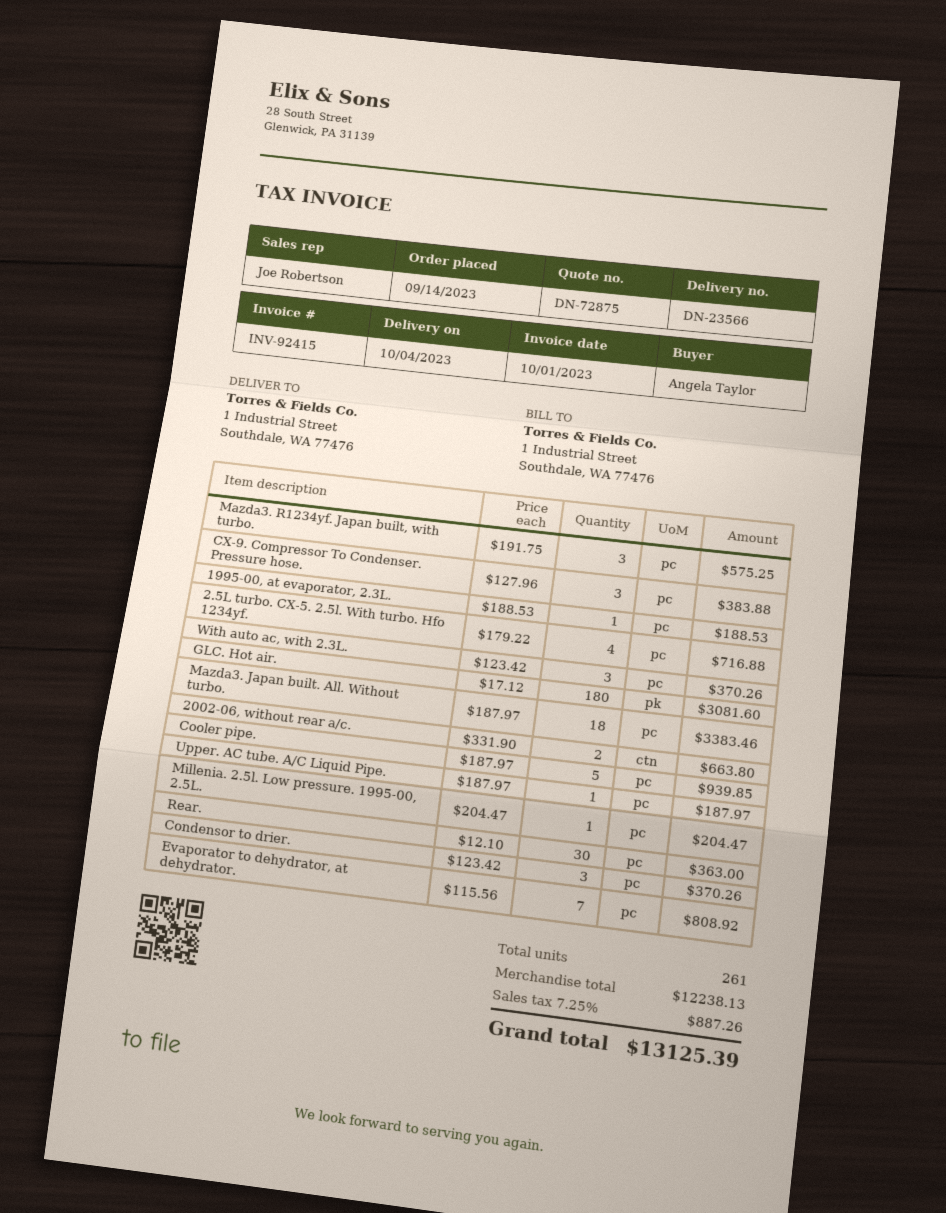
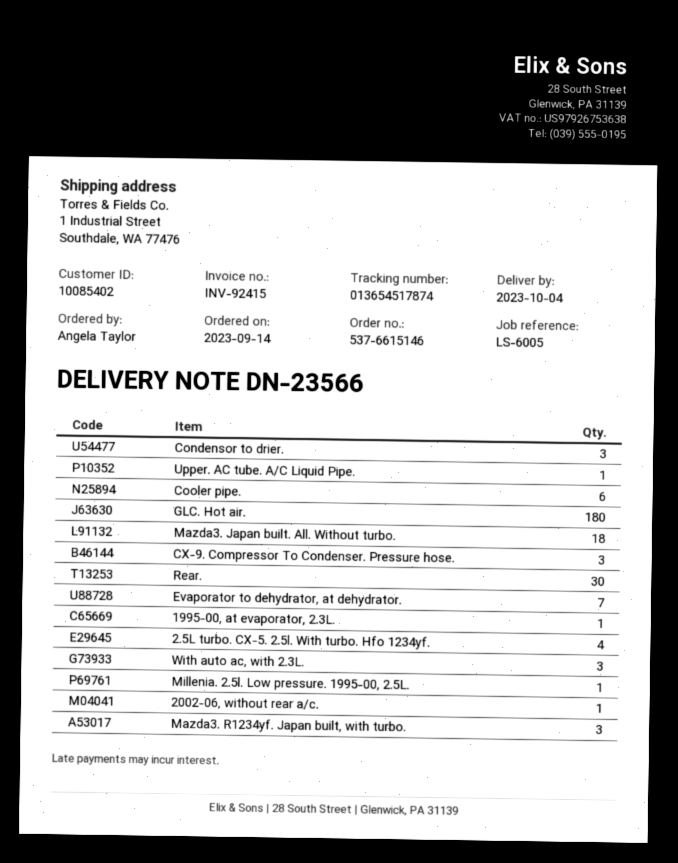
2002-06, without rear a/c.: 2 -> 1
Cooler pipe.: 5 -> 6

